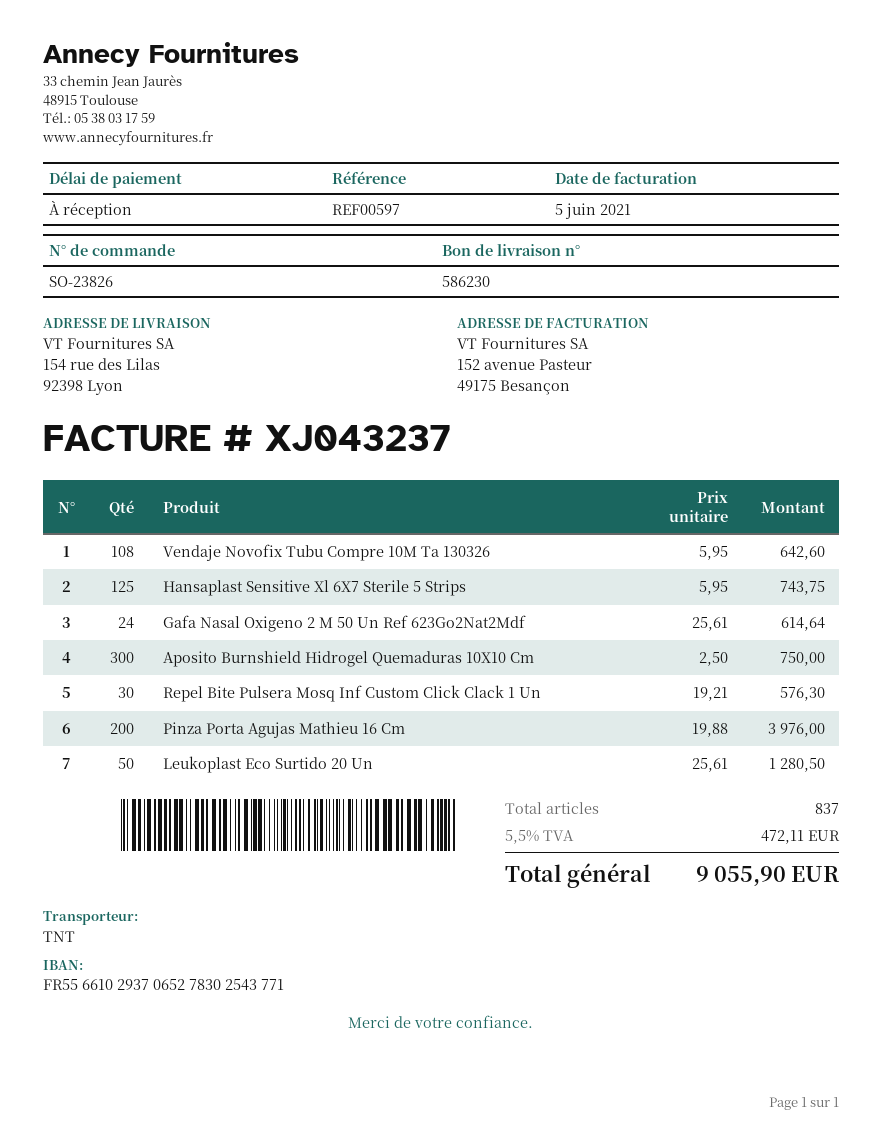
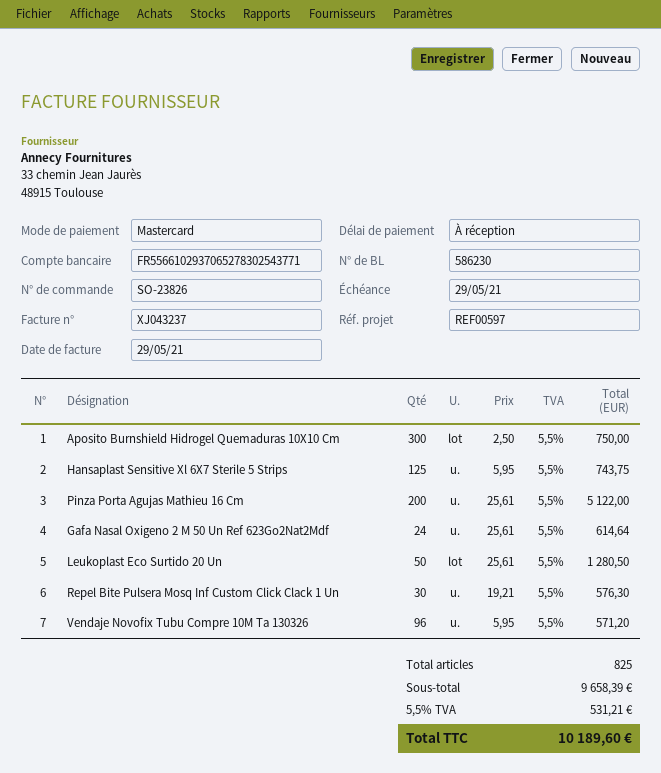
invoice date: 2021-06-05 -> 2021-05-29
Vendaje Novofix Tubu Compre 10M Ta 130326: 108 x 5.95 = 642.60 -> 96 x 5.95 = 571.20
Pinza Porta Agujas Mathieu 16 Cm: 200 x 19.88 = 3976.00 -> 200 x 25.61 = 5122.00
total quantity: 837 -> 825
tax: 5.5% = 472.11 -> 5.5% = 531.21
total: 9055.90 -> 10189.60

